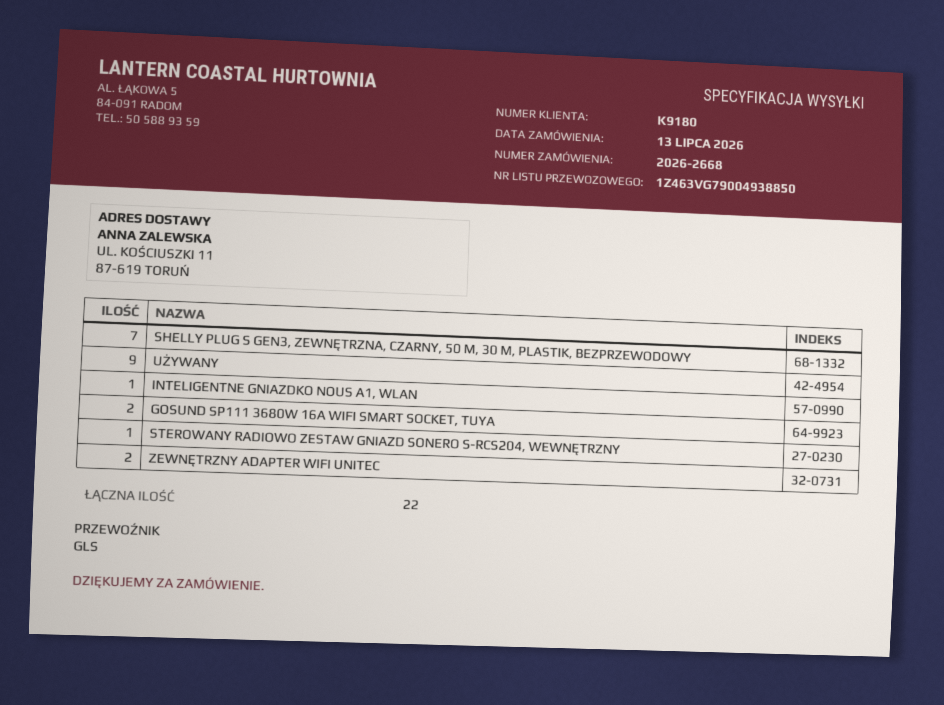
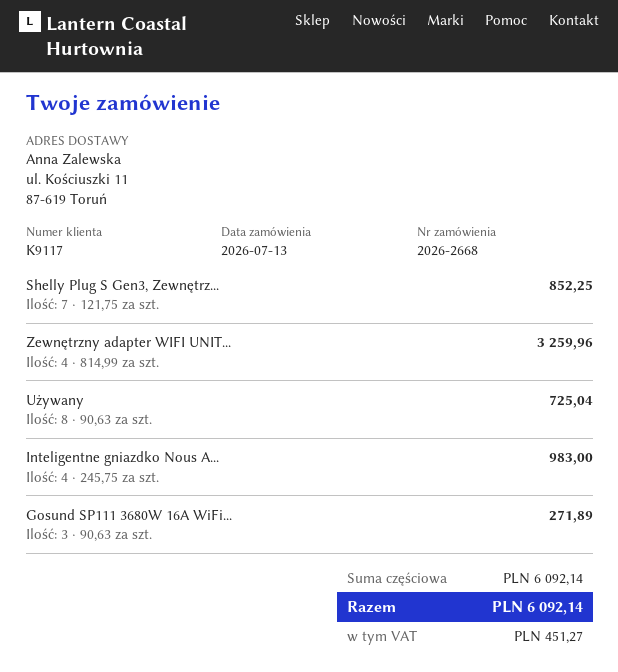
customer number: K9180 -> K9117
UŻYWANY: 9 -> 8
INTELIGENTNE GNIAZDKO NOUS A1, WLAN: 1 -> 4
GOSUND SP111 3680W 16A WIFI SMART SOCKET, TUYA: 2 -> 3
STEROWANY RADIOWO ZESTAW GNIAZD SONERO S-RCS204, WEWNĘTRZNY: 1 -> none
ZEWNĘTRZNY ADAPTER WIFI UNITEC: 2 -> 4

